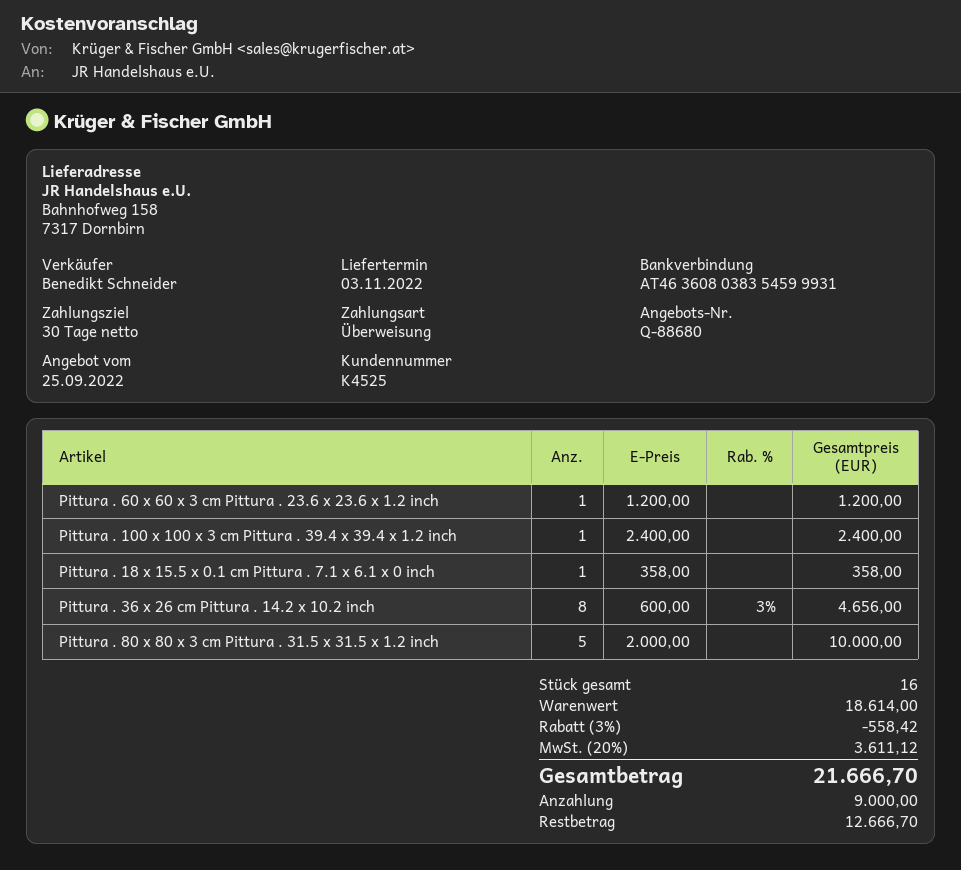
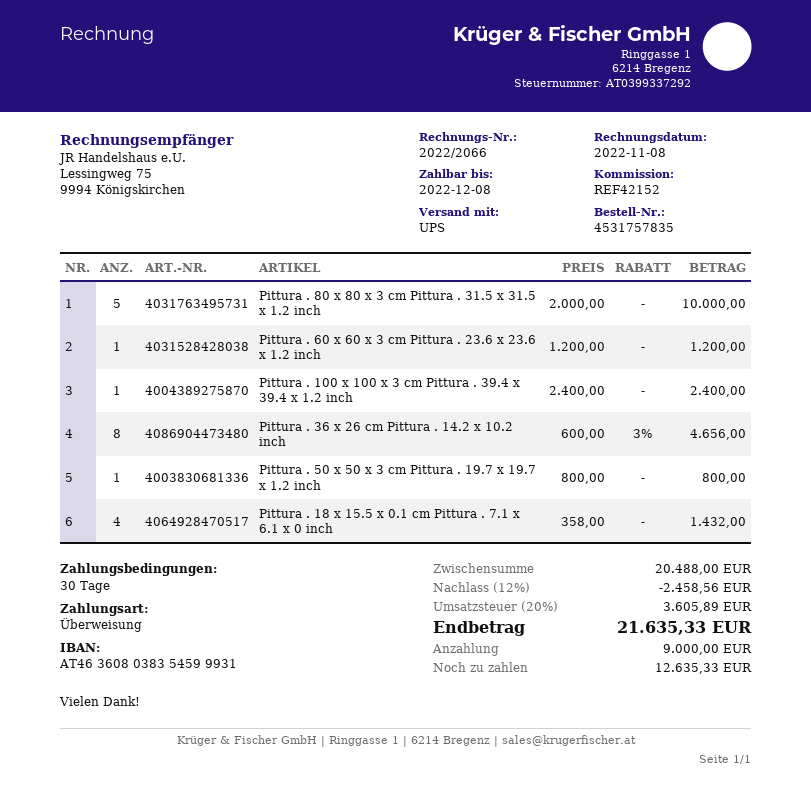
Pittura . 18 x 15.5 x 0.1 cm Pittura . 7.1 x 6.1 x 0 inch: 1 x 358.00 = 358.00 -> 4 x 358.00 = 1432.00
Pittura . 50 x 50 x 3 cm Pittura . 19.7 x 19.7 x 1.2 inch: none -> 1 x 800.00 = 800.00
subtotal: 18614.00 -> 20488.00
discount: 3% = 558.42 -> 12% = 2458.56
tax: 20% = 3611.12 -> 20% = 3605.89
total: 21666.70 -> 21635.33
balance: 12666.70 -> 12635.33

